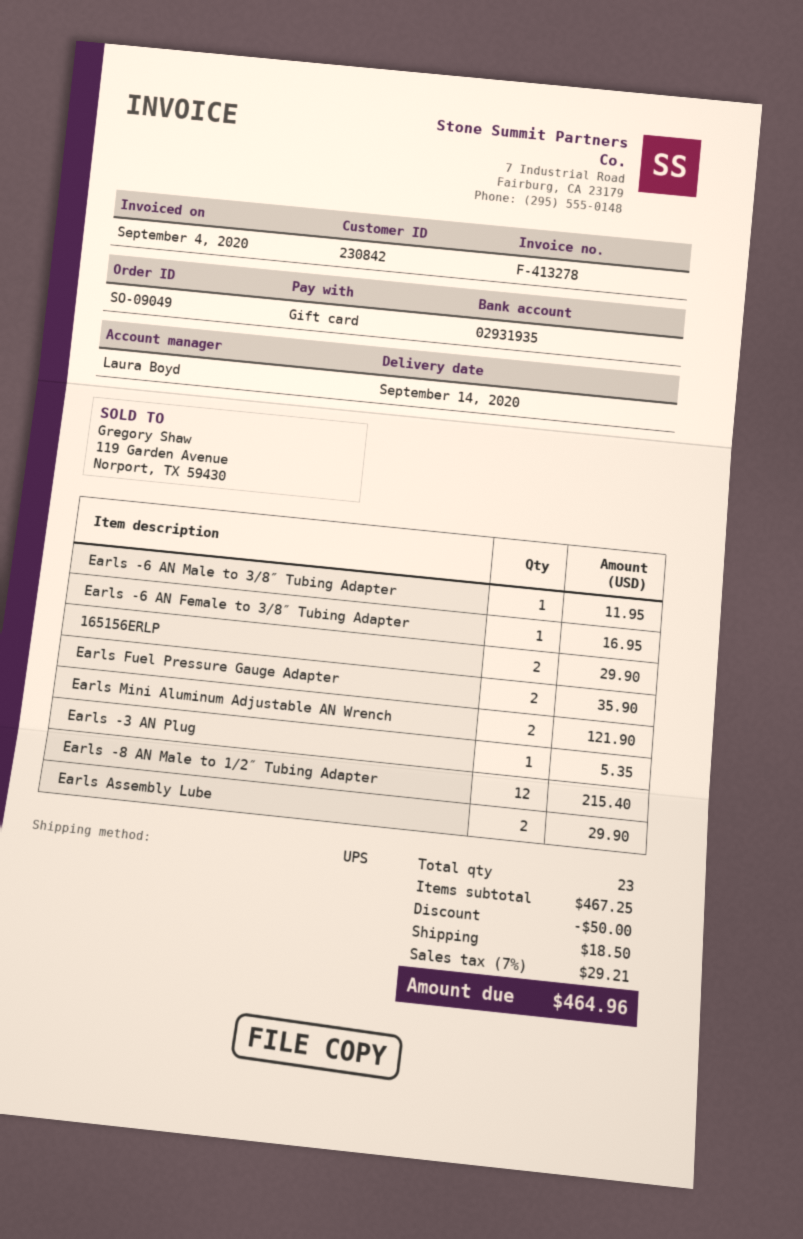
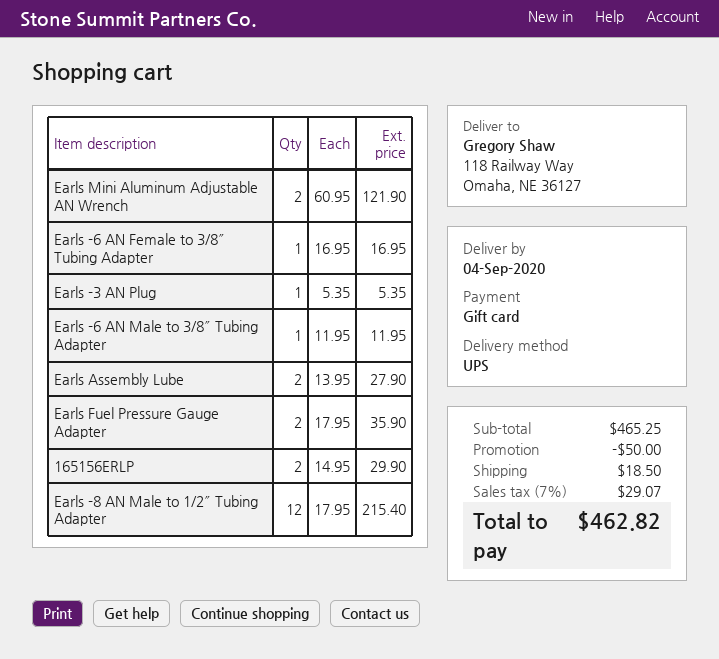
delivery date: 2020-09-14 -> 2020-09-04
Earls Assembly Lube: 2 for 29.90 -> 2 for 27.90
subtotal: 467.25 -> 465.25
tax: 7% = 29.21 -> 7% = 29.07
total: 464.96 -> 462.82

